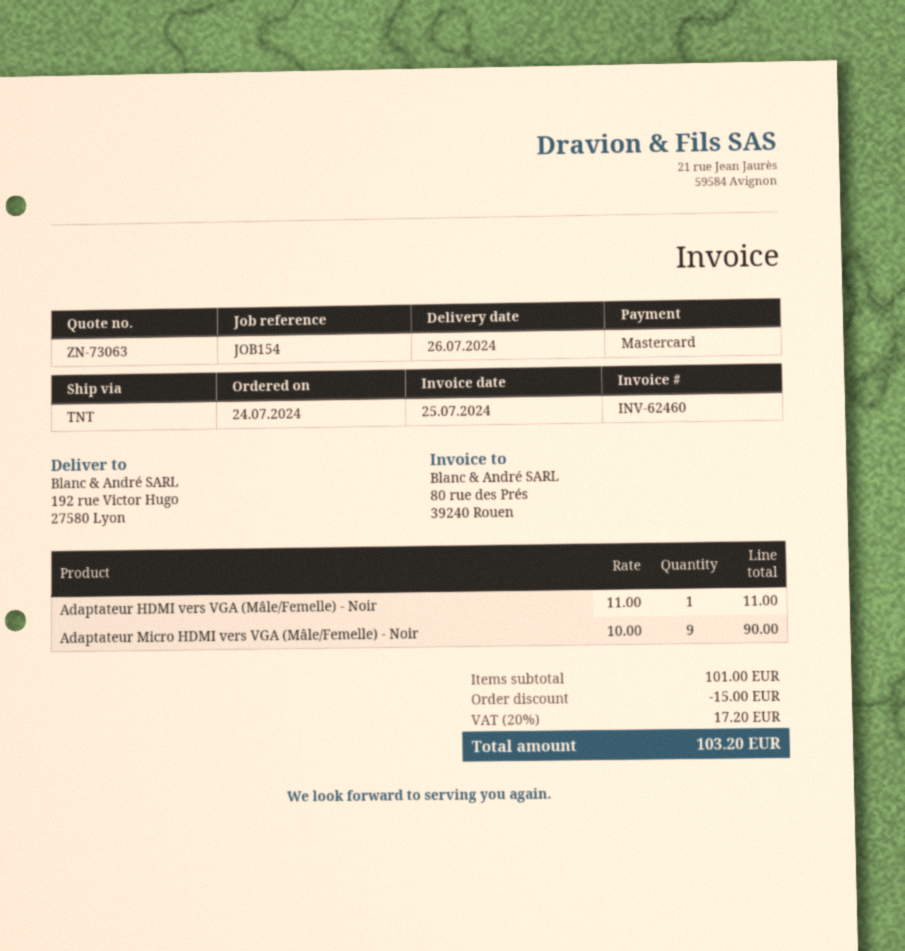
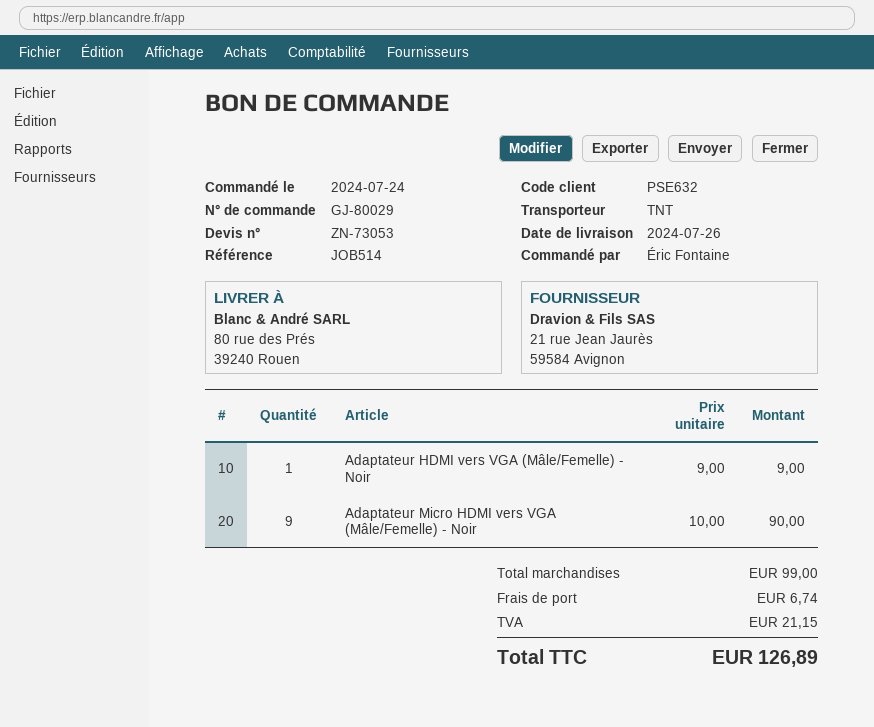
quote number: ZN-73063 -> ZN-73053
reference: JOB154 -> JOB514
ship to: 192 rue Victor Hugo, 27580 Lyon -> 80 rue des Prés, 39240 Rouen
Adaptateur HDMI vers VGA (Mâle/Femelle) - Noir: 1 x 11.00 = 11.00 -> 1 x 9.00 = 9.00
subtotal: 101.00 -> 99.00
discount: 15.00 -> none
shipping: none -> 6.74
tax: 17.20 -> 21.15
total: 103.20 -> 126.89

